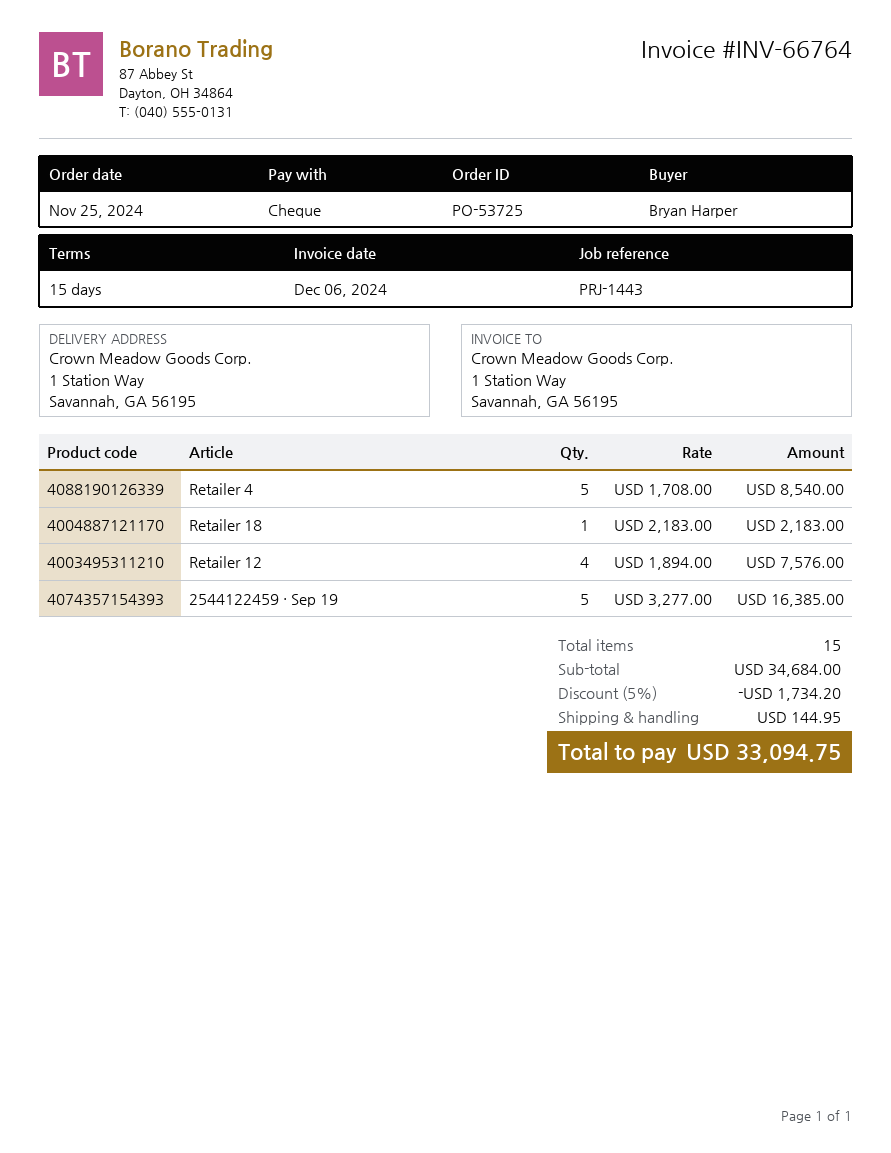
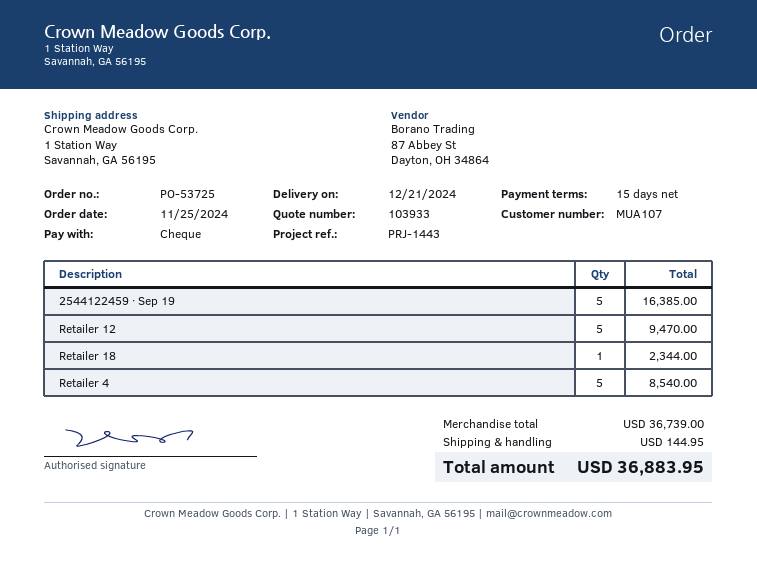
Retailer 18: 1 for 2183.00 -> 1 for 2344.00
Retailer 12: 4 for 7576.00 -> 5 for 9470.00
subtotal: 34684.00 -> 36739.00
discount: 5% = 1734.20 -> none
total: 33094.75 -> 36883.95

